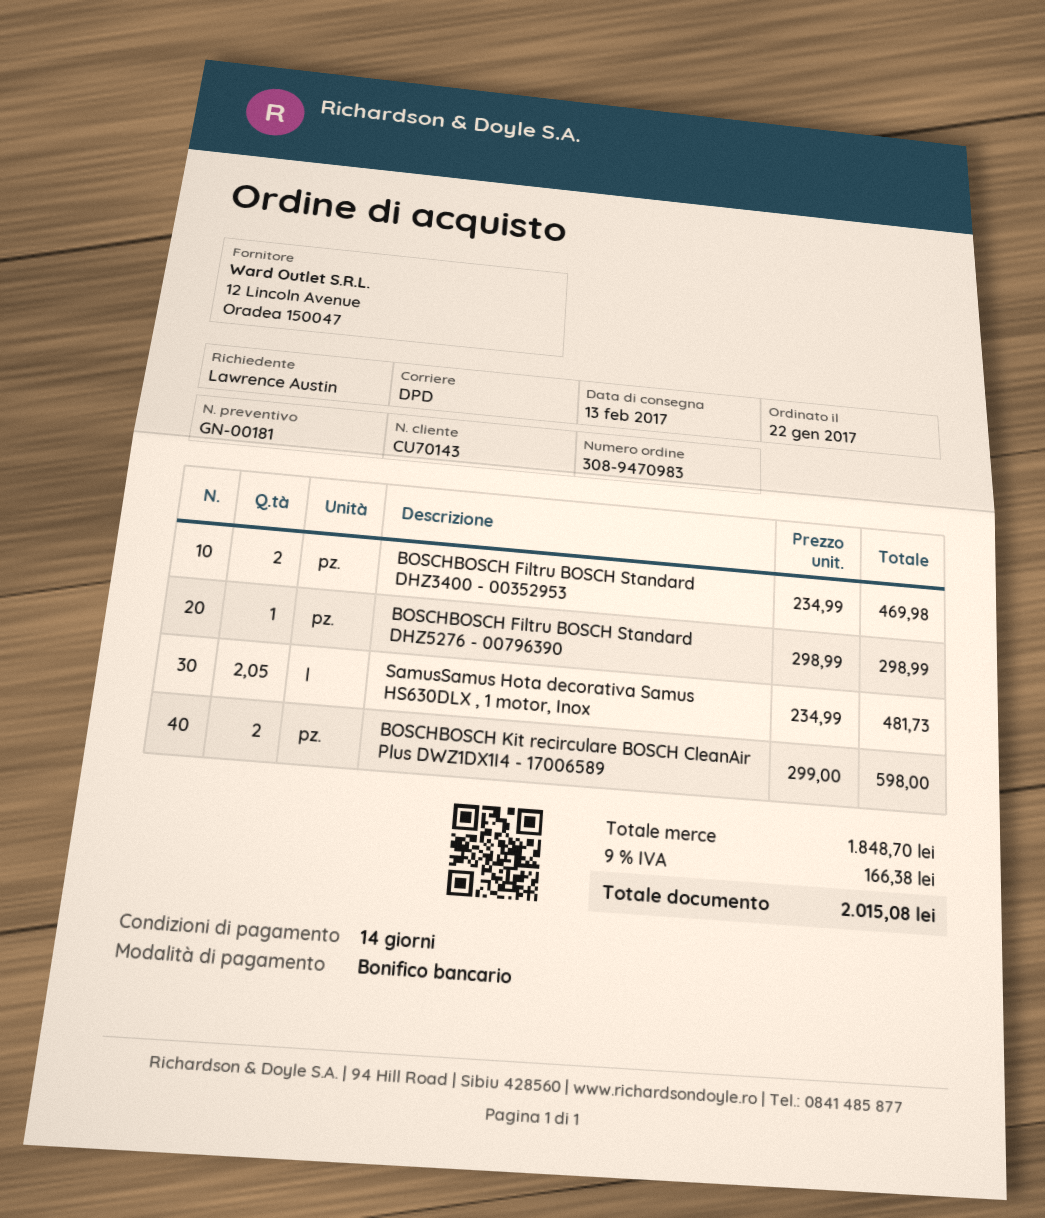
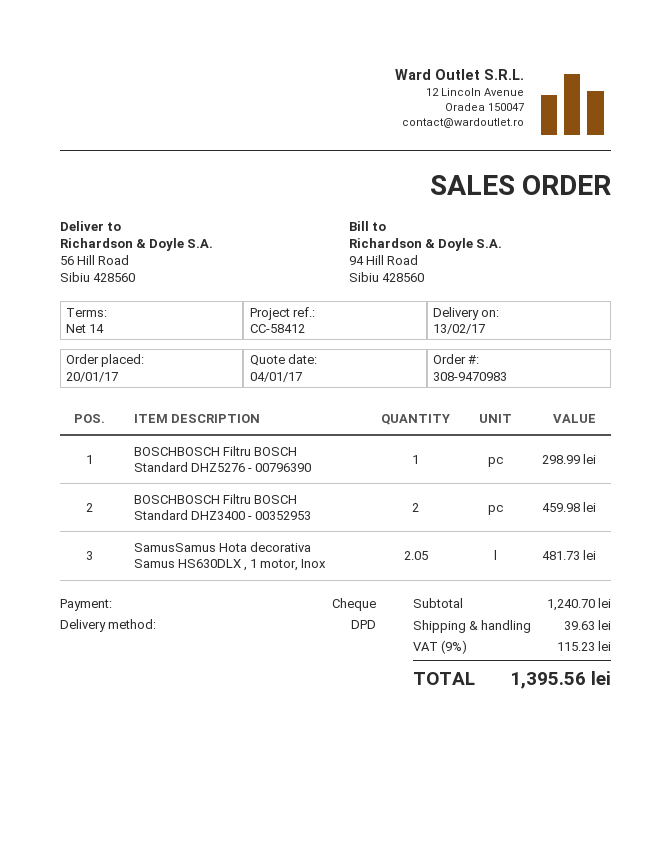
order date: 2017-01-22 -> 2017-01-20
payment method: bank transfer -> cheque
BOSCHBOSCH Filtru BOSCH Standard DHZ3400 - 00352953: 2 for 469.98 -> 2 for 459.98
BOSCHBOSCH Kit recirculare BOSCH CleanAir Plus DWZ1DX1I4 - 17006589: 2 for 598.00 -> none
subtotal: 1848.70 -> 1240.70
shipping: none -> 39.63
tax: 9% = 166.38 -> 9% = 115.23
total: 2015.08 -> 1395.56

